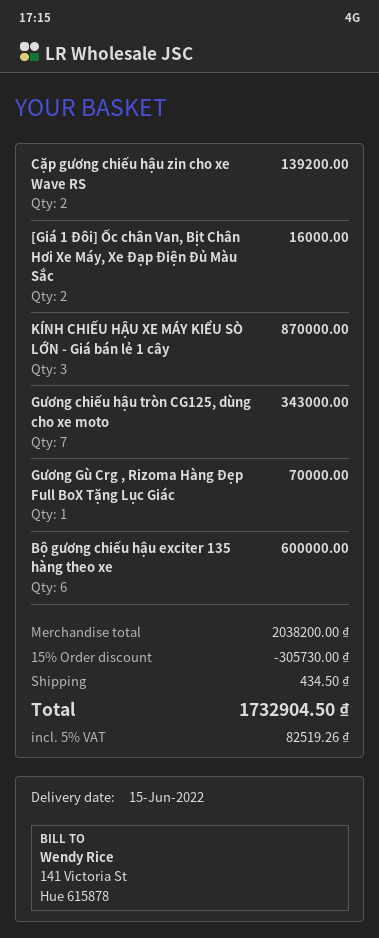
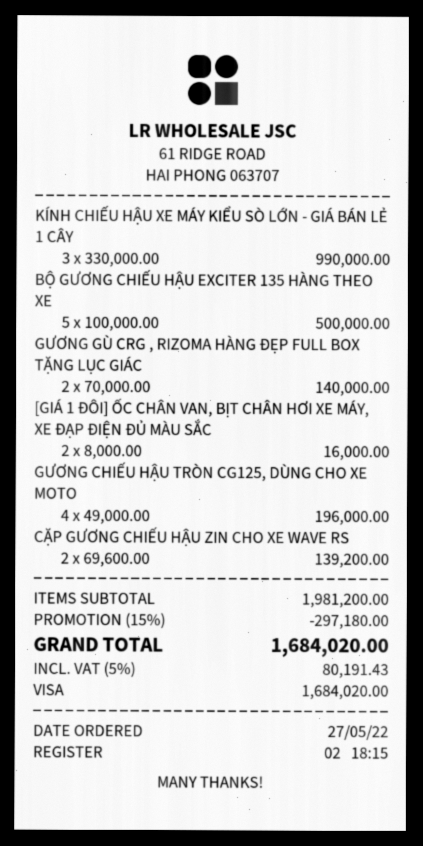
KÍNH CHIẾU HẬU XE MÁY KIỂU SÒ LỚN - Giá bán lẻ 1 cây: 3 for 870000.00 -> 3 for 990000.00
Gương chiếu hậu tròn CG125, dùng cho xe moto: 7 for 343000.00 -> 4 for 196000.00
Gương Gù Crg , Rizoma Hàng Đẹp Full BoX Tặng Lục Giác: 1 for 70000.00 -> 2 for 140000.00
Bộ gương chiếu hậu exciter 135 hàng theo xe: 6 for 600000.00 -> 5 for 500000.00
subtotal: 2038200.00 -> 1981200.00
discount: 15% = 305730.00 -> 15% = 297180.00
shipping: 434.50 -> none
tax: 5% = 82519.26 -> 5% = 80191.43
total: 1732904.50 -> 1684020.00

